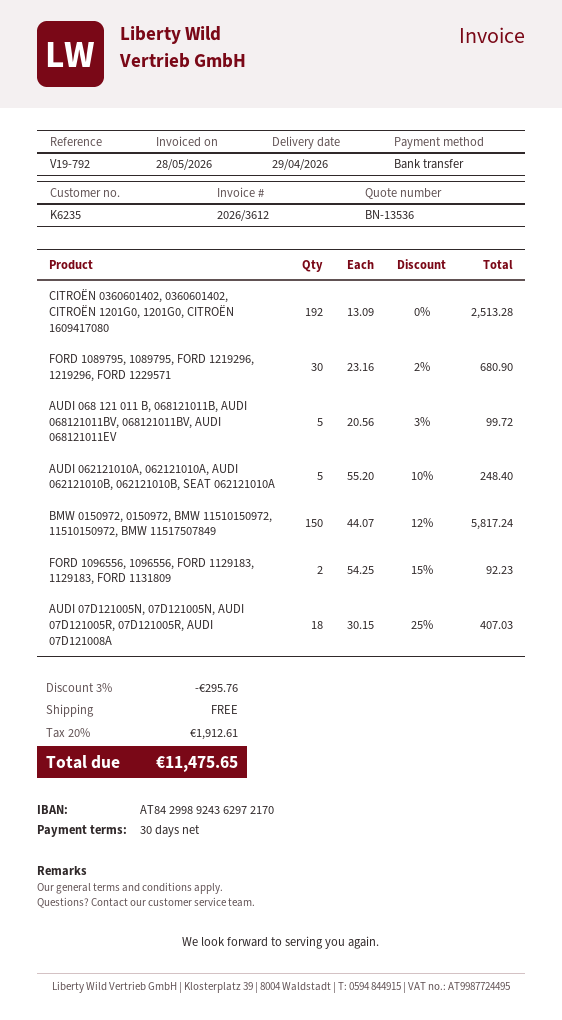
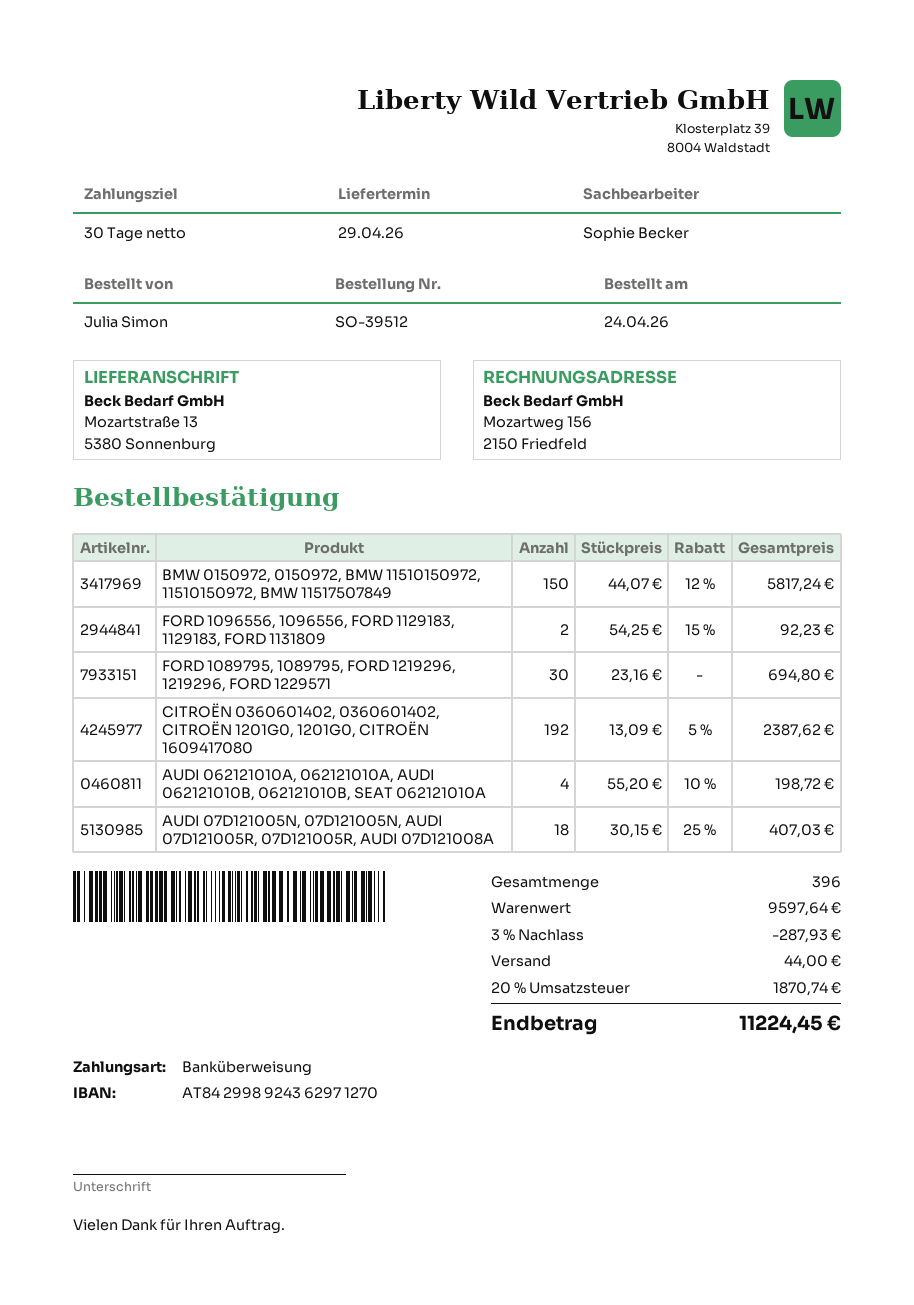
bank account: AT842998924362972170 -> AT842998924362971270
CITROËN 0360601402, 0360601402, CITROËN 1201G0, 1201G0, CITROËN 1609417080: 192 x 13.09 = 2513.28 -> 192 x 13.09 - 5% = 2387.62
FORD 1089795, 1089795, FORD 1219296, 1219296, FORD 1229571: 30 x 23.16 - 2% = 680.90 -> 30 x 23.16 = 694.80
AUDI 068 121 011 B, 068121011B, AUDI 068121011BV, 068121011BV, AUDI 068121011EV: 5 x 20.56 - 3% = 99.72 -> none
AUDI 062121010A, 062121010A, AUDI 062121010B, 062121010B, SEAT 062121010A: 5 x 55.20 - 10% = 248.40 -> 4 x 55.20 - 10% = 198.72
discount: 3% = 295.76 -> 3% = 287.93
shipping: 0.00 -> 44.00
tax: 20% = 1912.61 -> 20% = 1870.74
total: 11475.65 -> 11224.45

